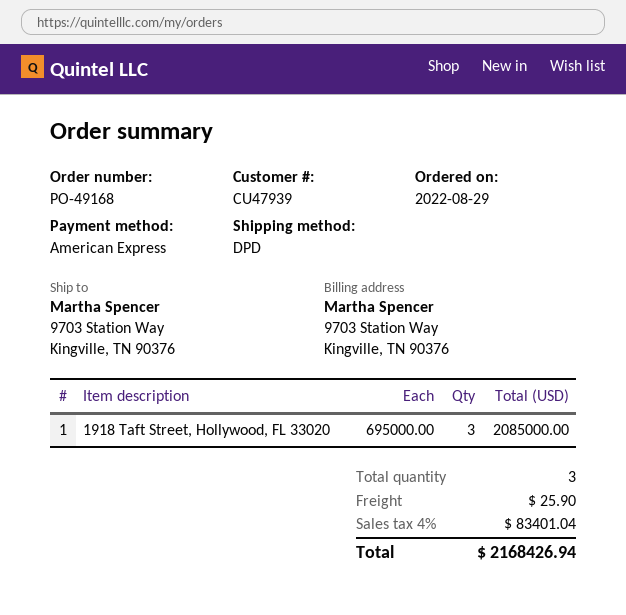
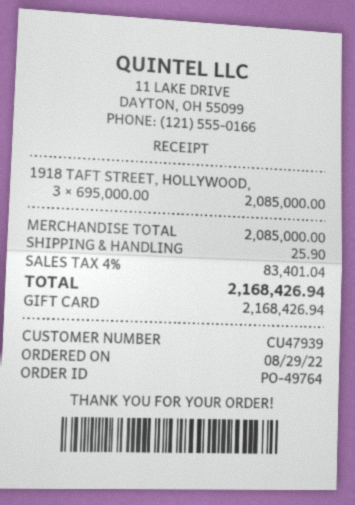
order number: PO-49168 -> PO-49764
payment method: American Express -> gift card

